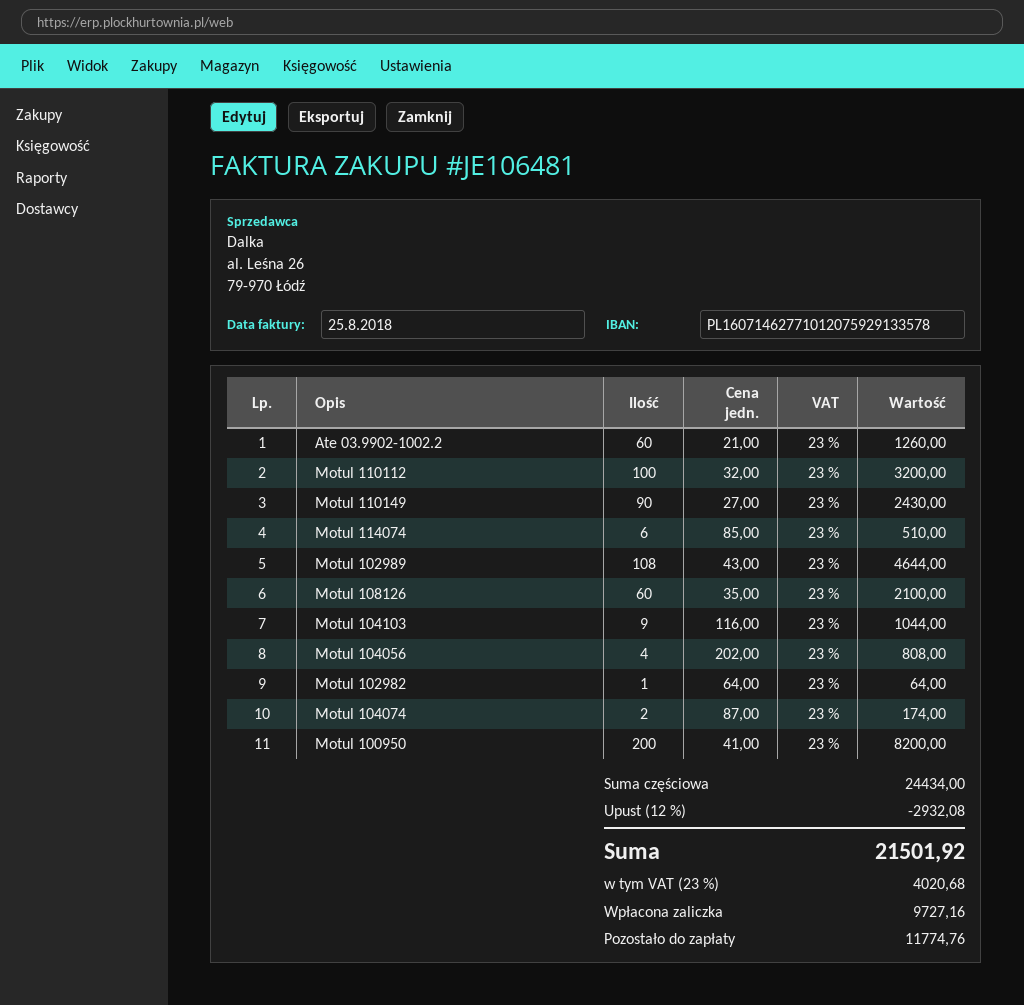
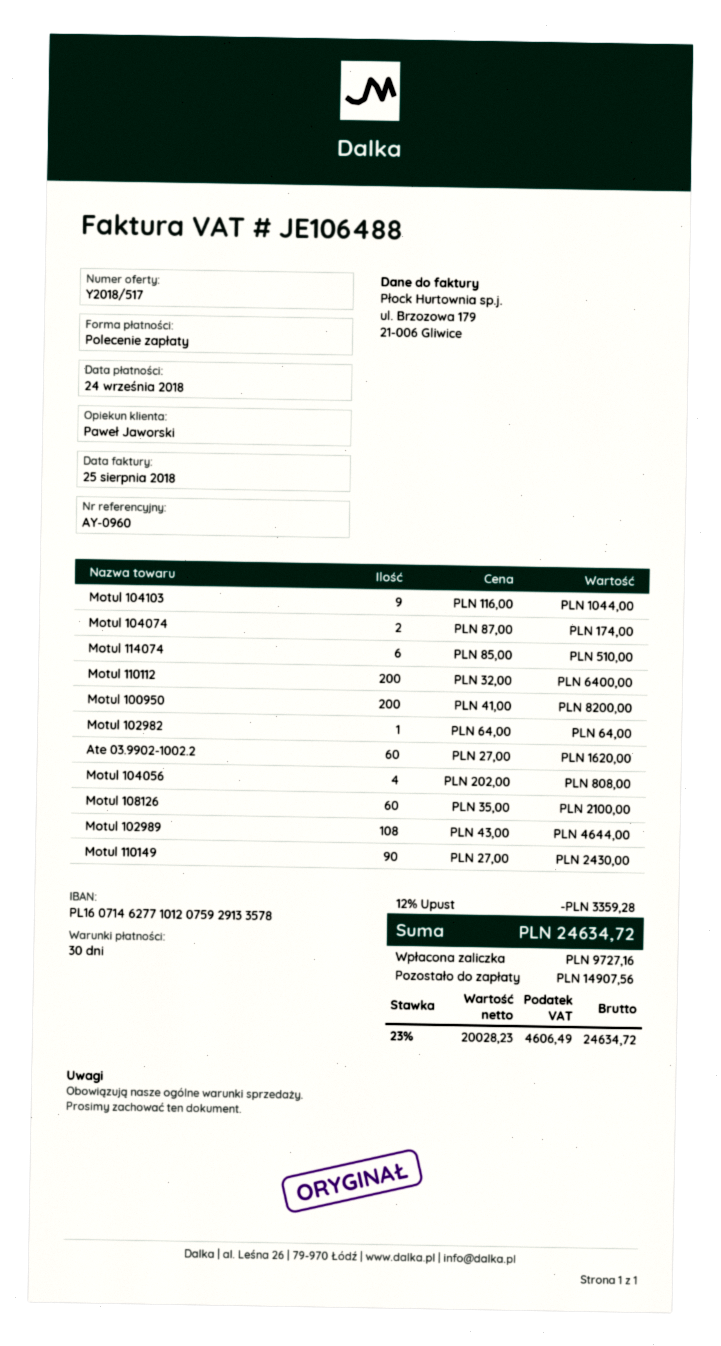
invoice number: JE106481 -> JE106488
Ate 03.9902-1002.2: 60 x 21.00 = 1260.00 -> 60 x 27.00 = 1620.00
Motul 110112: 100 x 32.00 = 3200.00 -> 200 x 32.00 = 6400.00
discount: 12% = 2932.08 -> 12% = 3359.28
tax: 23% = 4020.68 -> 23% = 4606.49
total: 21501.92 -> 24634.72
balance: 11774.76 -> 14907.56

